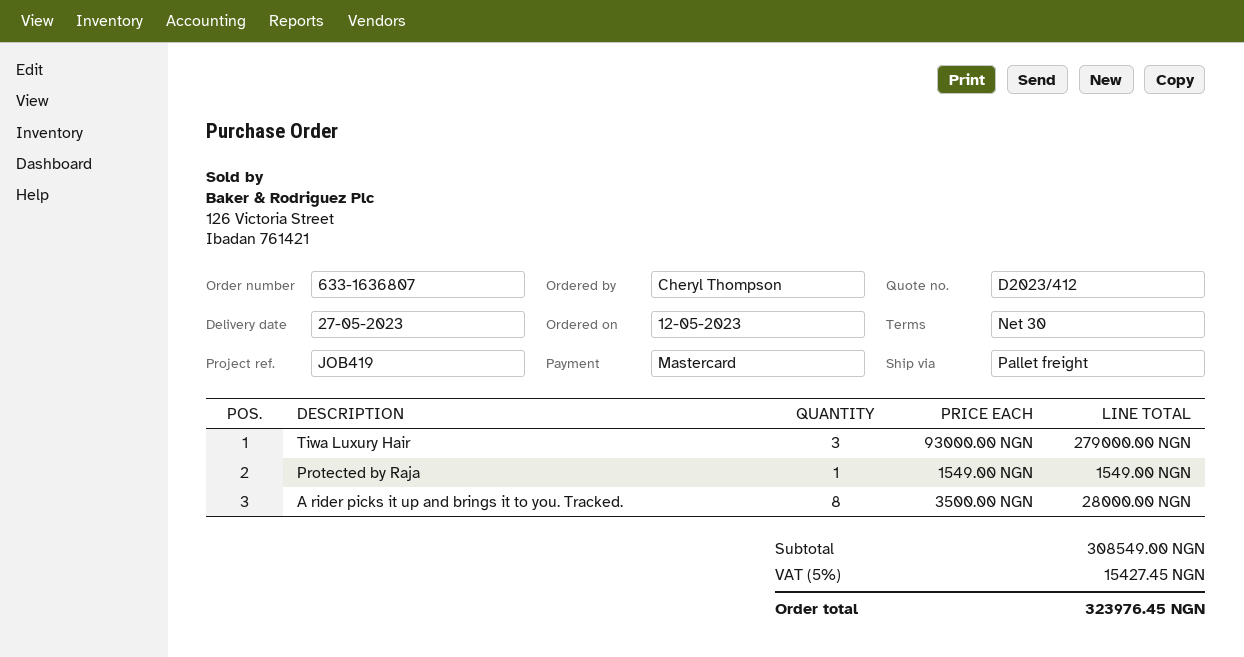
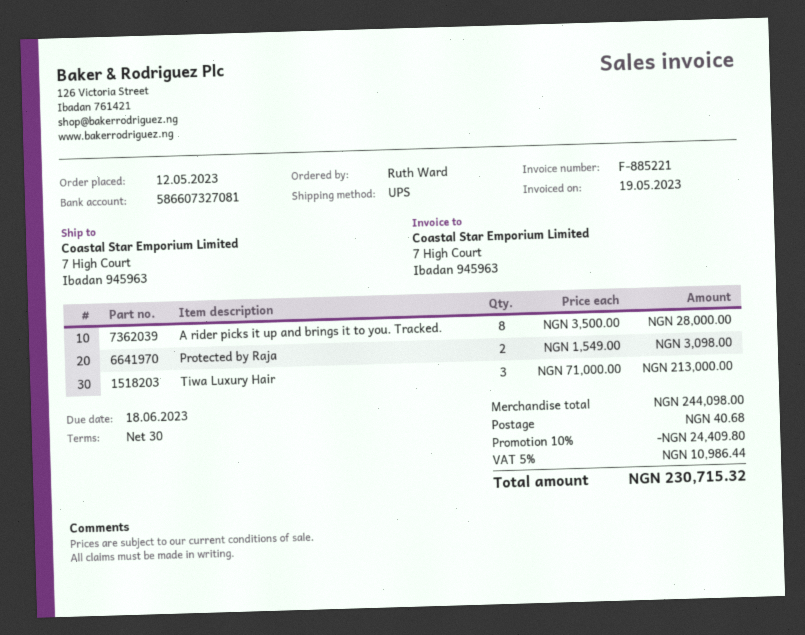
ordered by: Cheryl Thompson -> Ruth Ward
shipping method: pallet freight -> UPS
Tiwa Luxury Hair: 3 x 93000.00 = 279000.00 -> 3 x 71000.00 = 213000.00
Protected by Raja: 1 x 1549.00 = 1549.00 -> 2 x 1549.00 = 3098.00
subtotal: 308549.00 -> 244098.00
discount: none -> 10% = 24409.80
shipping: none -> 40.68
tax: 5% = 15427.45 -> 5% = 10986.44
total: 323976.45 -> 230715.32

